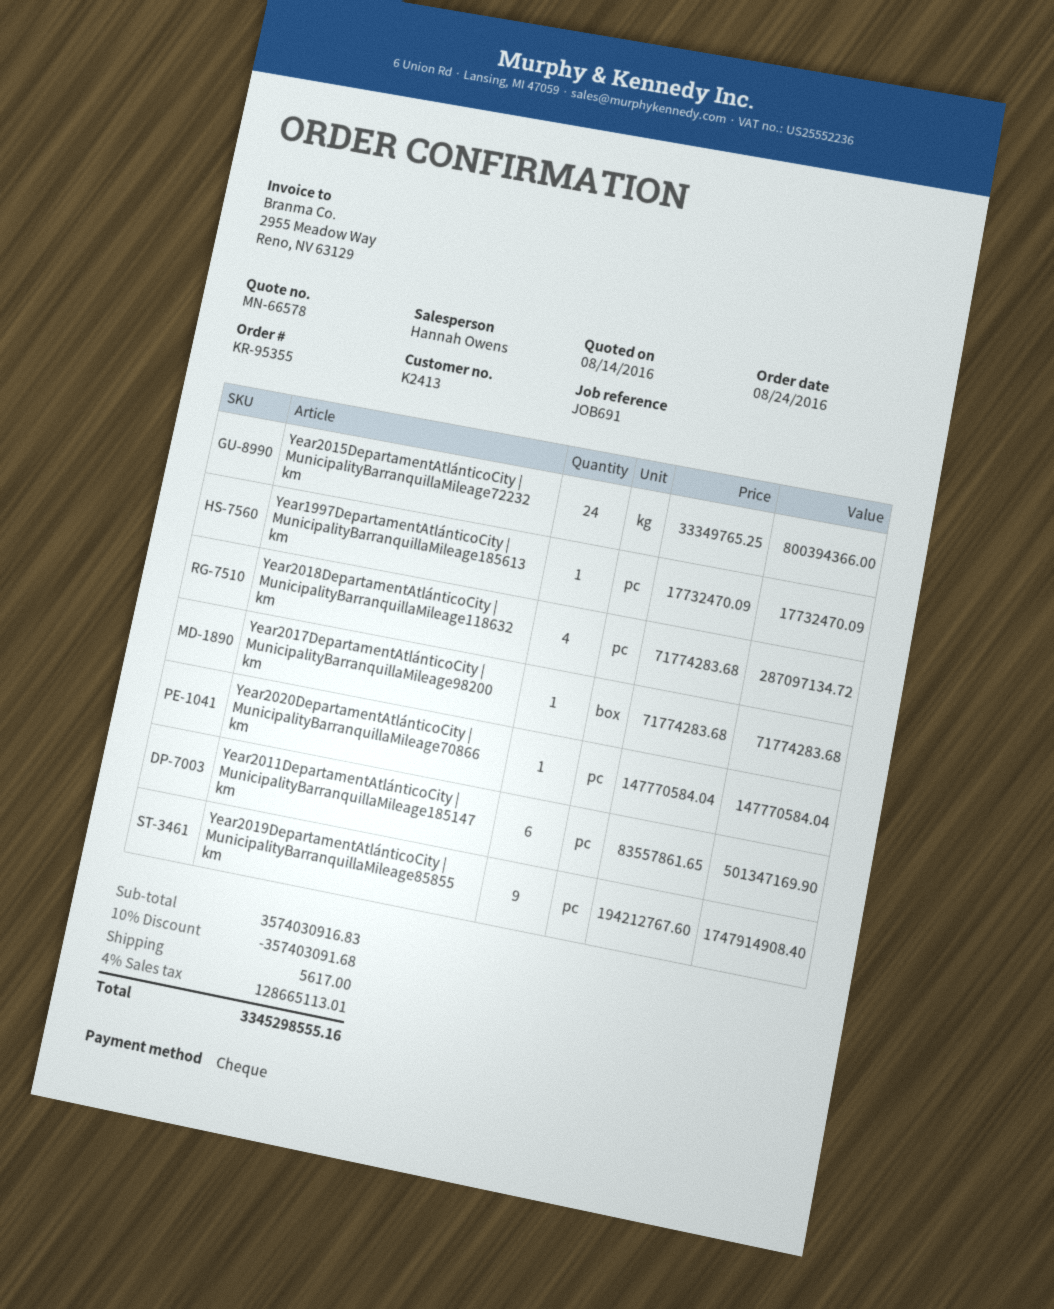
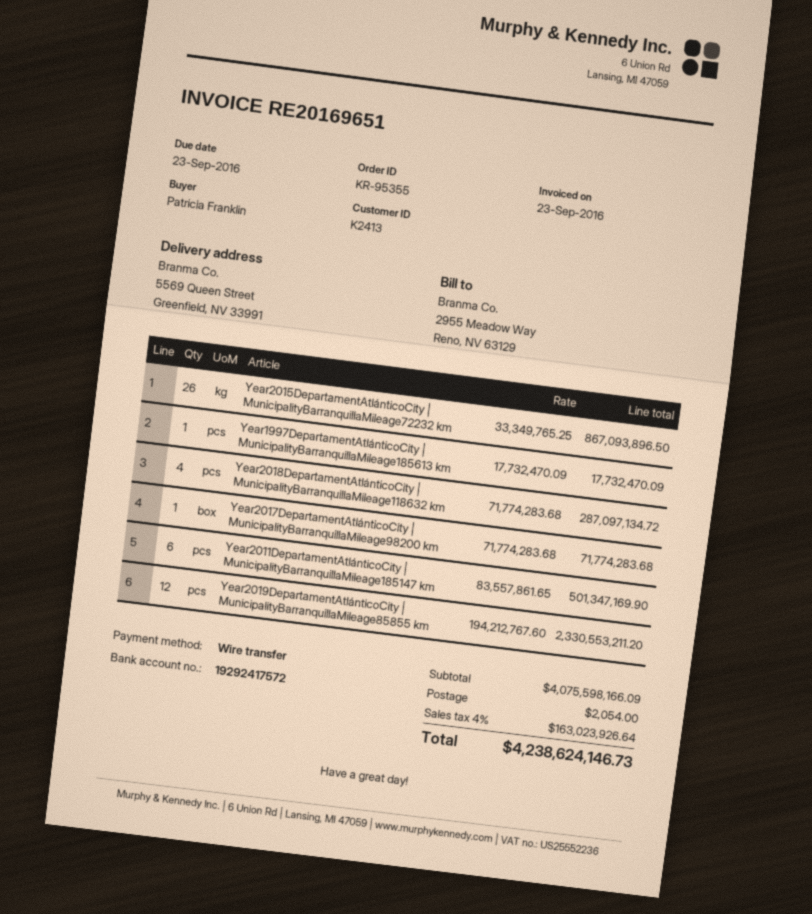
payment method: cheque -> bank transfer
Year2015DepartamentAtlánticoCity | MunicipalityBarranquillaMileage72232 km: 24 x 33349765.25 = 800394366.00 -> 26 x 33349765.25 = 867093896.50
Year2020DepartamentAtlánticoCity | MunicipalityBarranquillaMileage70866 km: 1 x 147770584.04 = 147770584.04 -> none
Year2019DepartamentAtlánticoCity | MunicipalityBarranquillaMileage85855 km: 9 x 194212767.60 = 1747914908.40 -> 12 x 194212767.60 = 2330553211.20
subtotal: 3574030916.83 -> 4075598166.09
discount: 10% = 357403091.68 -> none
shipping: 5617.00 -> 2054.00
tax: 4% = 128665113.01 -> 4% = 163023926.64
total: 3345298555.16 -> 4238624146.73

